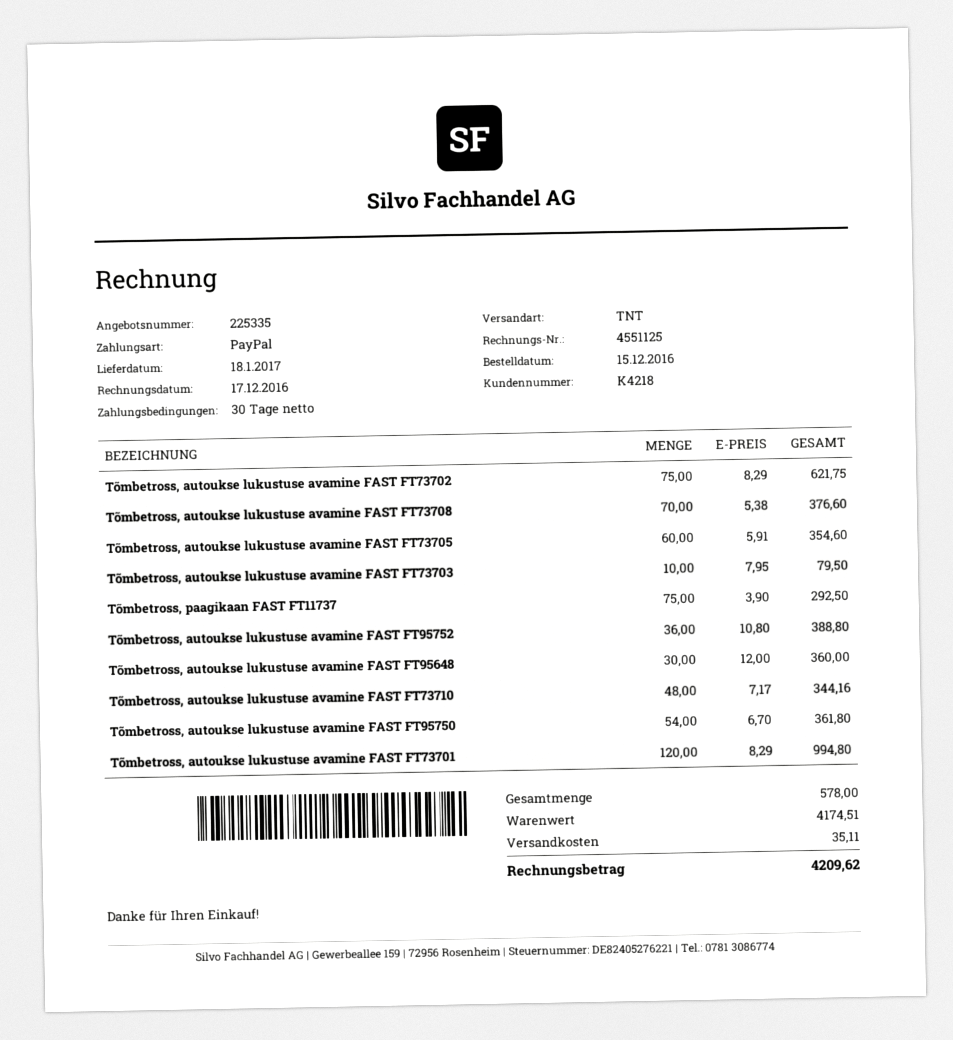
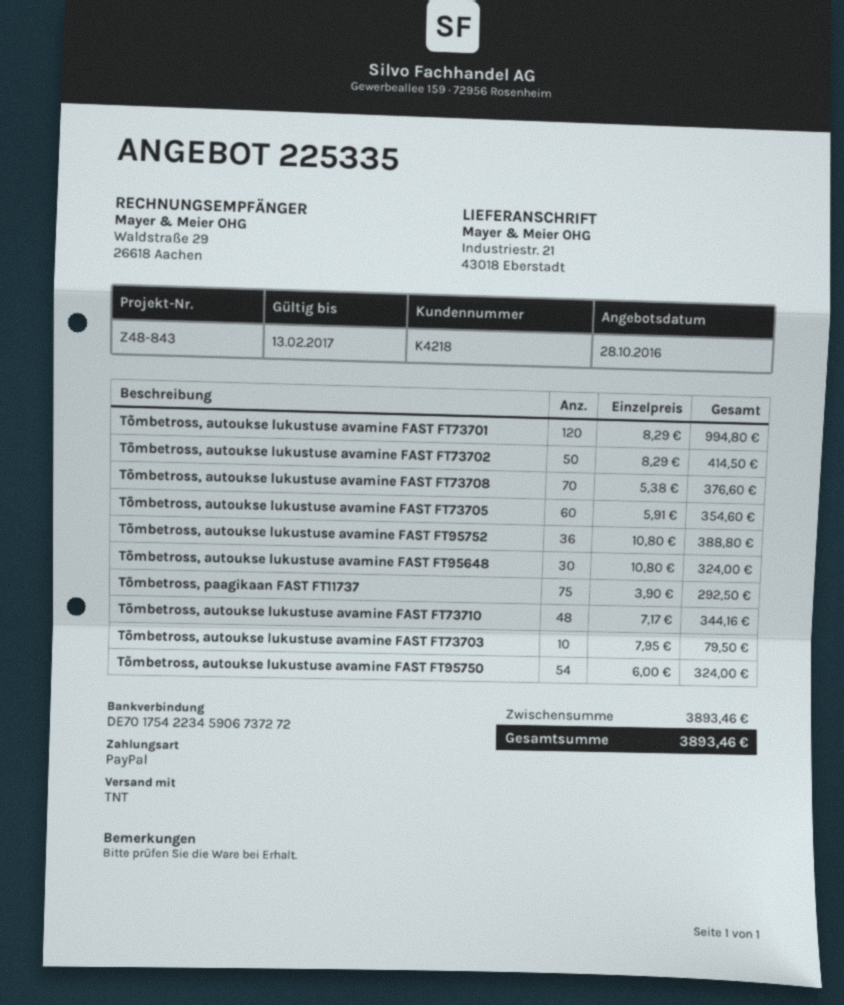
Tõmbetross, autoukse lukustuse avamine FAST FT73702: 75 x 8.29 = 621.75 -> 50 x 8.29 = 414.50
Tõmbetross, autoukse lukustuse avamine FAST FT95648: 30 x 12.00 = 360.00 -> 30 x 10.80 = 324.00
Tõmbetross, autoukse lukustuse avamine FAST FT95750: 54 x 6.70 = 361.80 -> 54 x 6.00 = 324.00
subtotal: 4174.51 -> 3893.46
shipping: 35.11 -> none
total: 4209.62 -> 3893.46

